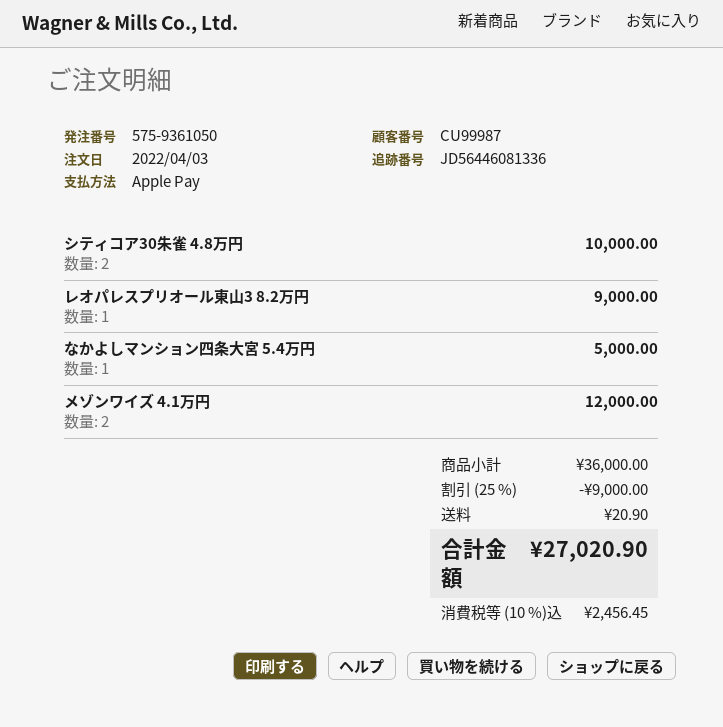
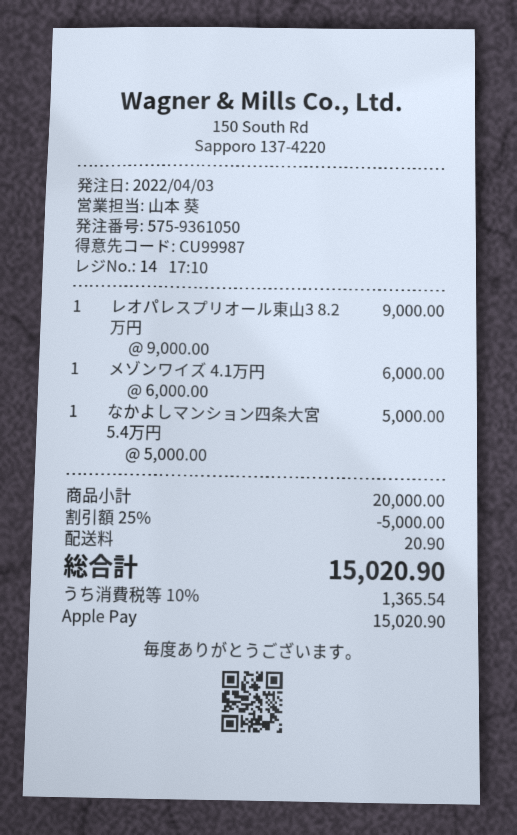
シティコア30朱雀 4.8万円: 2 for 10000.00 -> none
メゾンワイズ 4.1万円: 2 for 12000.00 -> 1 for 6000.00
subtotal: 36000.00 -> 20000.00
discount: 25% = 9000.00 -> 25% = 5000.00
tax: 10% = 2456.45 -> 10% = 1365.54
total: 27020.90 -> 15020.90

